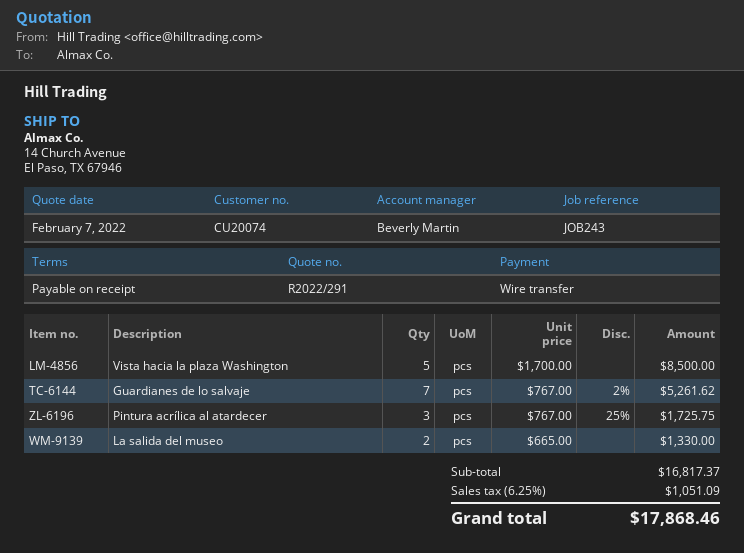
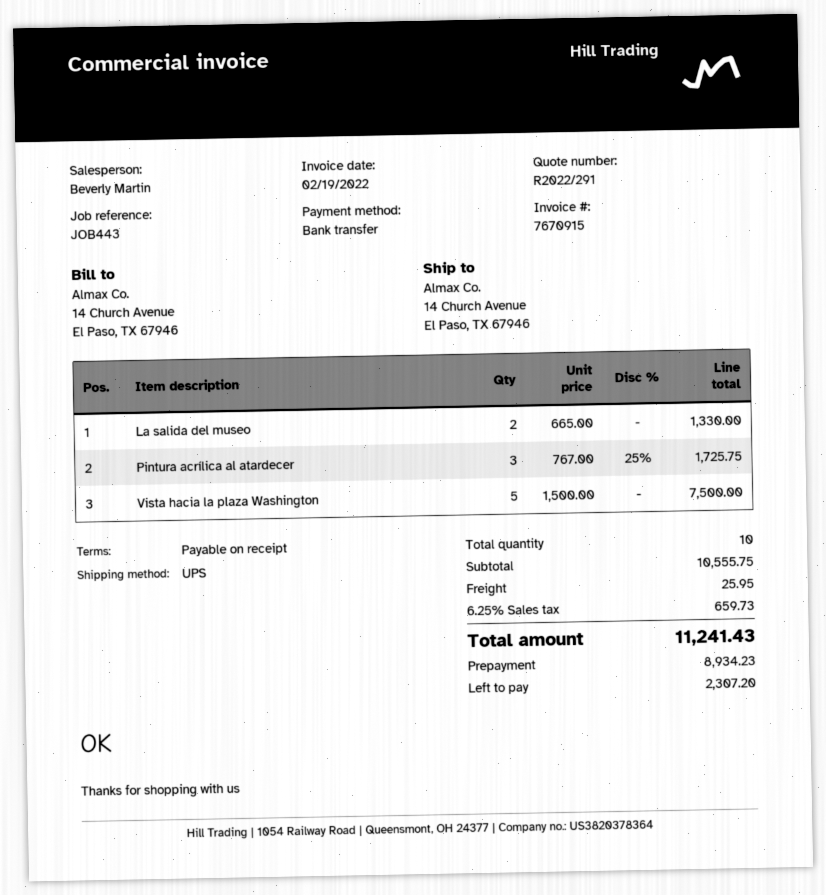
reference: JOB243 -> JOB443
Vista hacia la plaza Washington: 5 x 1700.00 = 8500.00 -> 5 x 1500.00 = 7500.00
Guardianes de lo salvaje: 7 x 767.00 - 2% = 5261.62 -> none
subtotal: 16817.37 -> 10555.75
shipping: none -> 25.95
tax: 6.25% = 1051.09 -> 6.25% = 659.73
total: 17868.46 -> 11241.43

